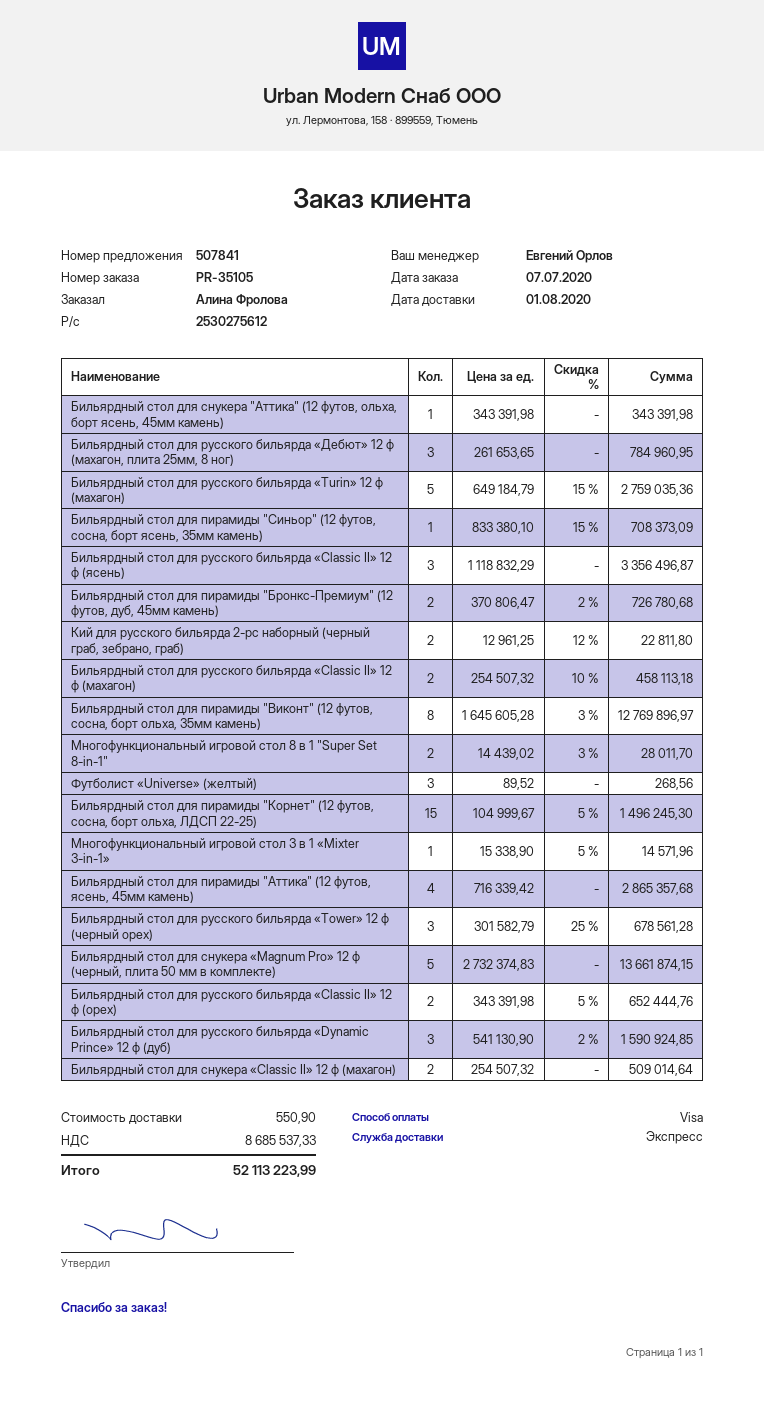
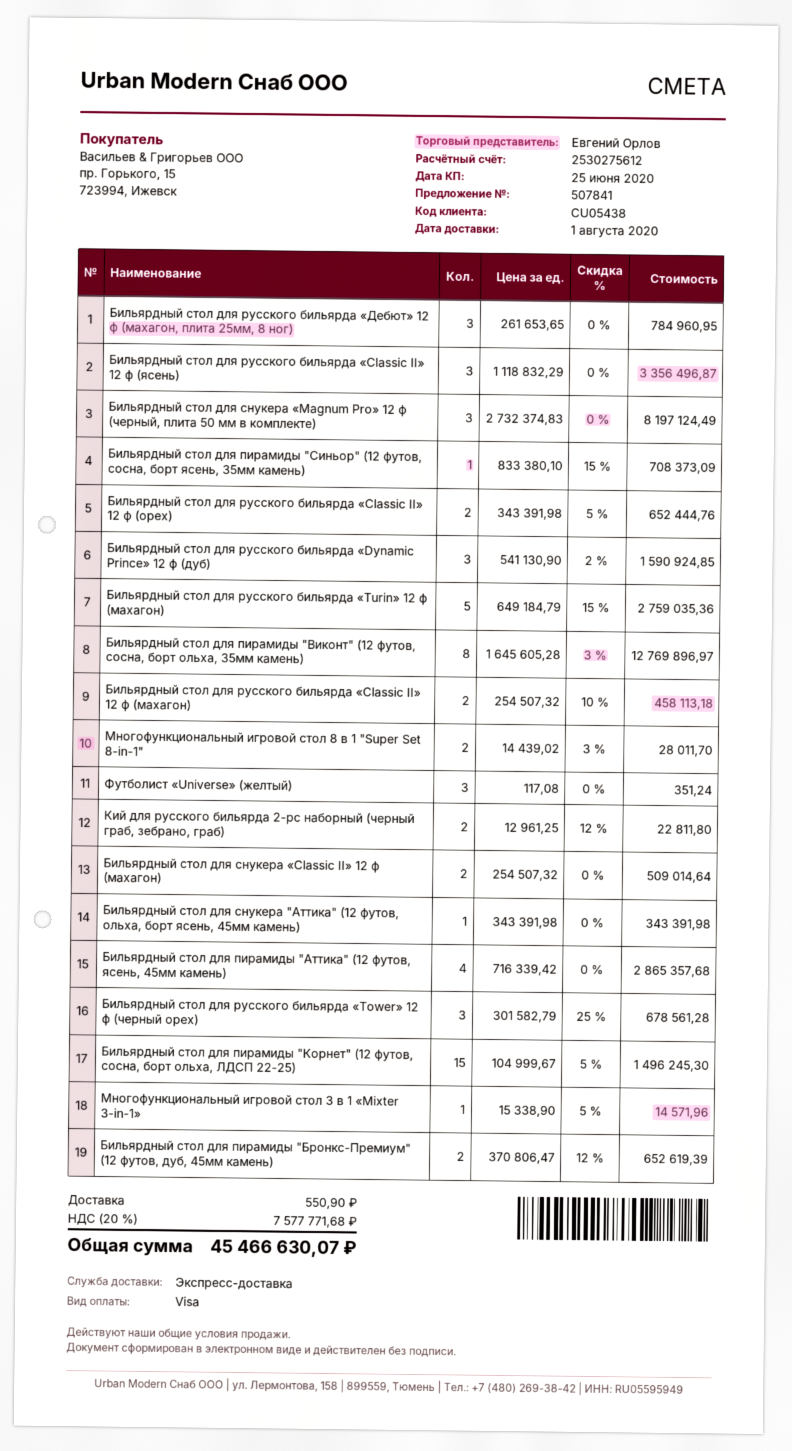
Бильярдный стол для пирамиды "Бронкс-Премиум" (12 футов, дуб, 45мм камень): 2 x 370806.47 - 2% = 726780.68 -> 2 x 370806.47 - 12% = 652619.39
Футболист «Universe» (желтый): 3 x 89.52 = 268.56 -> 3 x 117.08 = 351.24
Бильярдный стол для снукера «Magnum Pro» 12 ф (черный, плита 50 мм в комплекте): 5 x 2732374.83 = 13661874.15 -> 3 x 2732374.83 = 8197124.49
tax: 8685537.33 -> 7577771.68
total: 52113223.99 -> 45466630.07

